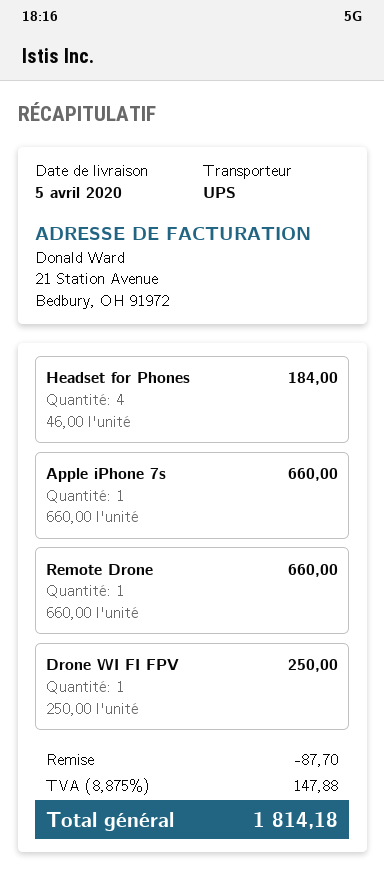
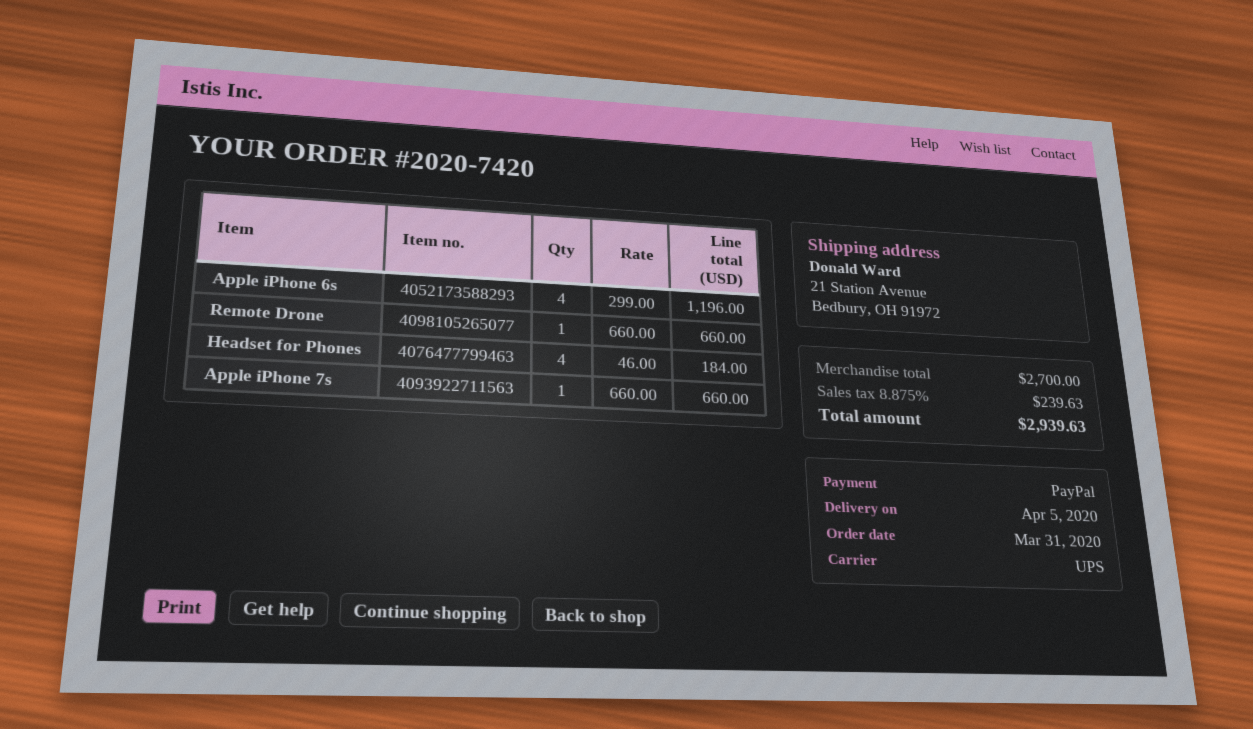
Drone WI FI FPV: 1 x 250.00 = 250.00 -> none
Apple iPhone 6s: none -> 4 x 299.00 = 1196.00
discount: 87.70 -> none
tax: 8.875% = 147.88 -> 8.875% = 239.63
total: 1814.18 -> 2939.63

